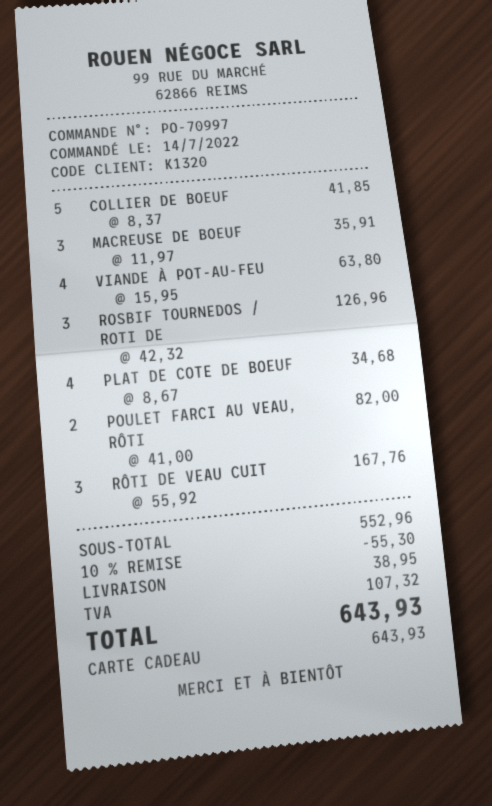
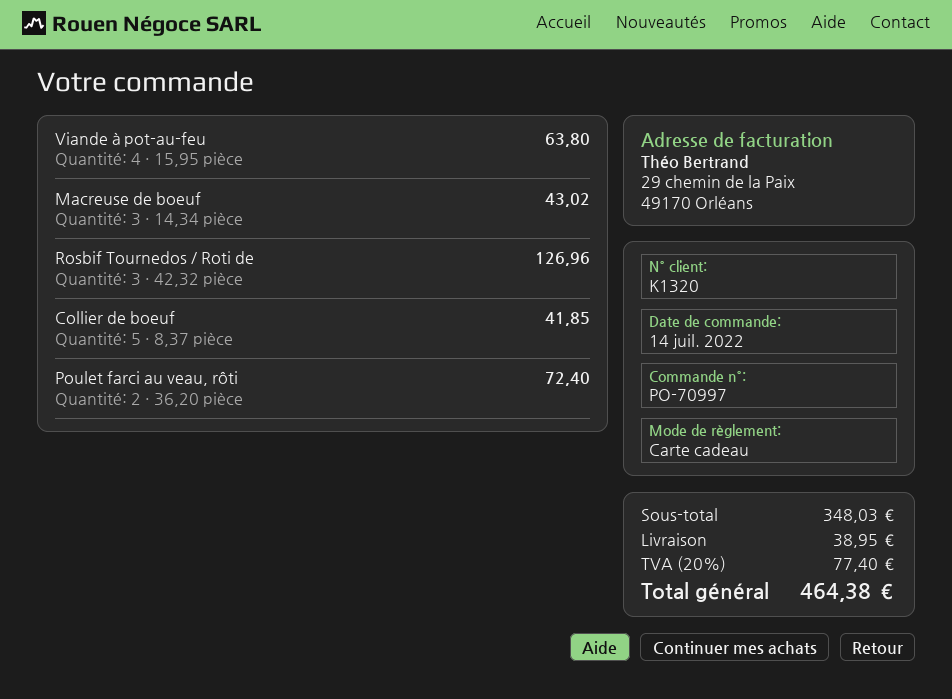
MACREUSE DE BOEUF: 3 x 11.97 = 35.91 -> 3 x 14.34 = 43.02
PLAT DE COTE DE BOEUF: 4 x 8.67 = 34.68 -> none
POULET FARCI AU VEAU, RÔTI: 2 x 41.00 = 82.00 -> 2 x 36.20 = 72.40
RÔTI DE VEAU CUIT: 3 x 55.92 = 167.76 -> none
subtotal: 552.96 -> 348.03
discount: 10% = 55.30 -> none
tax: 107.32 -> 77.40
total: 643.93 -> 464.38

